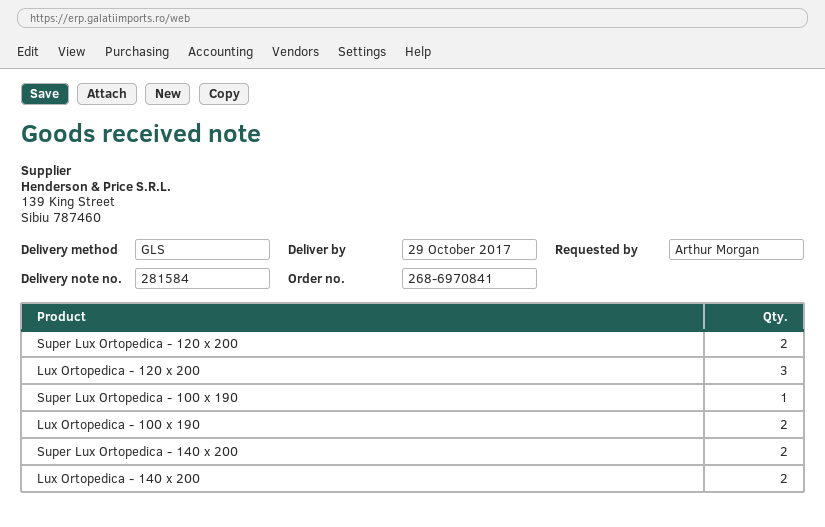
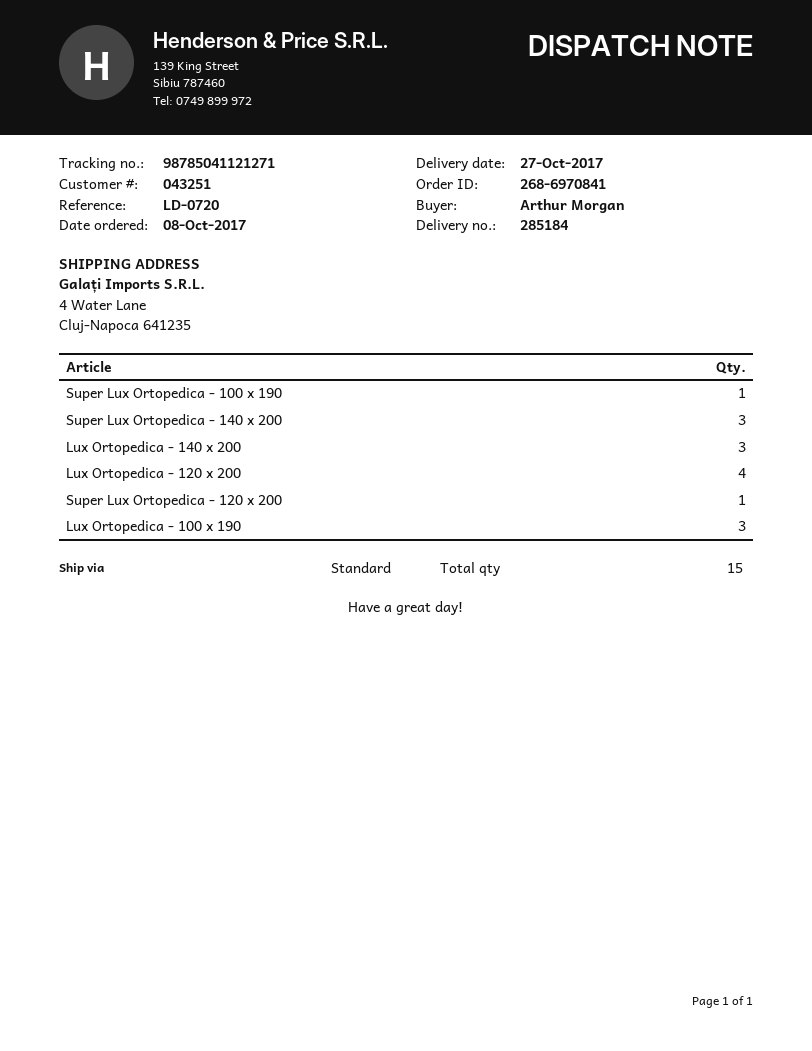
delivery note number: 281584 -> 285184
delivery date: 2017-10-29 -> 2017-10-27
shipping method: GLS -> standard
Super Lux Ortopedica - 120 x 200: 2 -> 1
Lux Ortopedica - 120 x 200: 3 -> 4
Lux Ortopedica - 100 x 190: 2 -> 3
Super Lux Ortopedica - 140 x 200: 2 -> 3
Lux Ortopedica - 140 x 200: 2 -> 3

